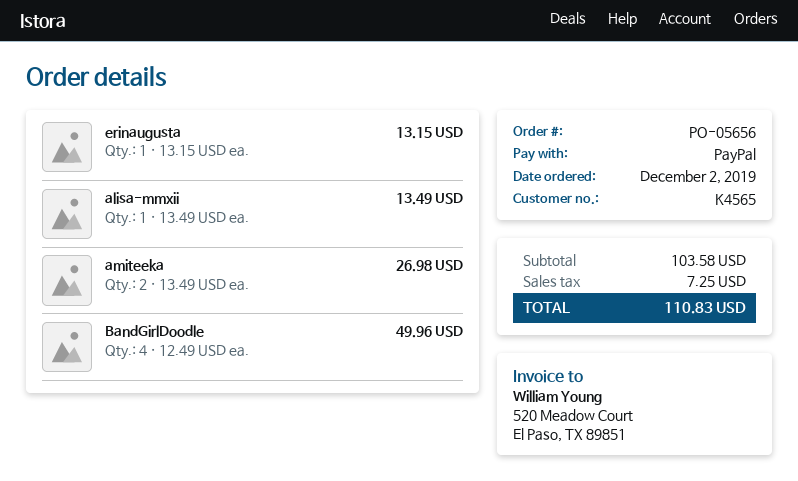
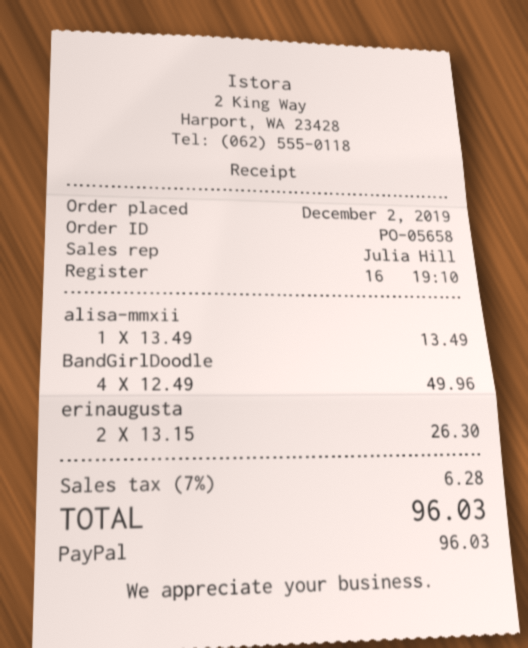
order number: PO-05656 -> PO-05658
erinaugusta: 1 x 13.15 = 13.15 -> 2 x 13.15 = 26.30
amiteeka: 2 x 13.49 = 26.98 -> none
tax: 7.25 -> 6.28
total: 110.83 -> 96.03

